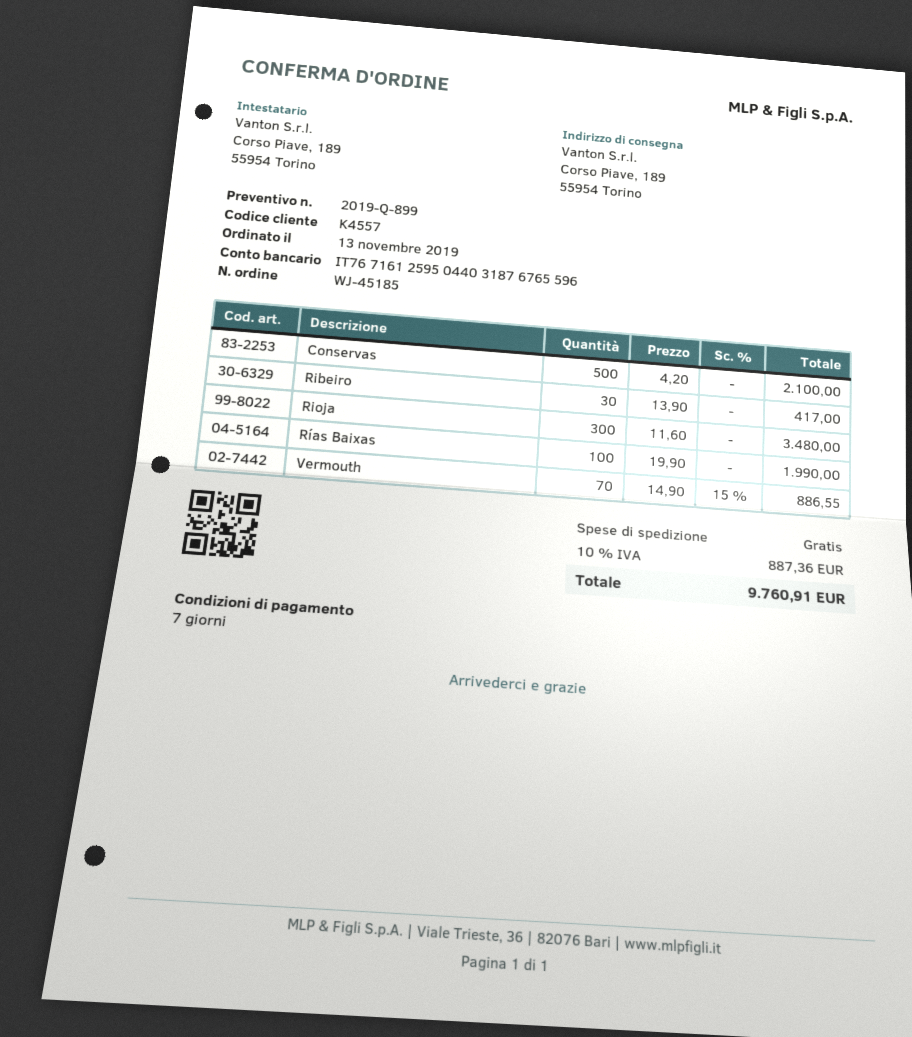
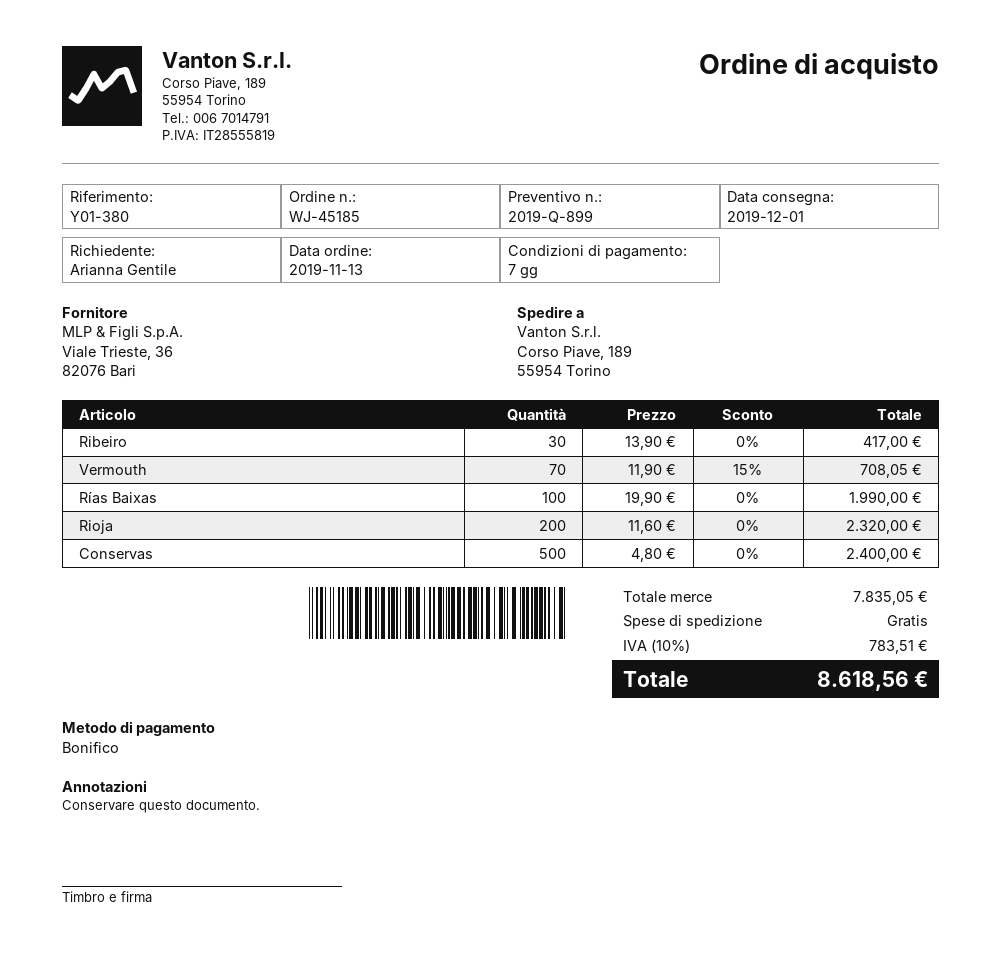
Conservas: 500 x 4.20 = 2100.00 -> 500 x 4.80 = 2400.00
Rioja: 300 x 11.60 = 3480.00 -> 200 x 11.60 = 2320.00
Vermouth: 70 x 14.90 - 15% = 886.55 -> 70 x 11.90 - 15% = 708.05
tax: 10% = 887.36 -> 10% = 783.51
total: 9760.91 -> 8618.56

